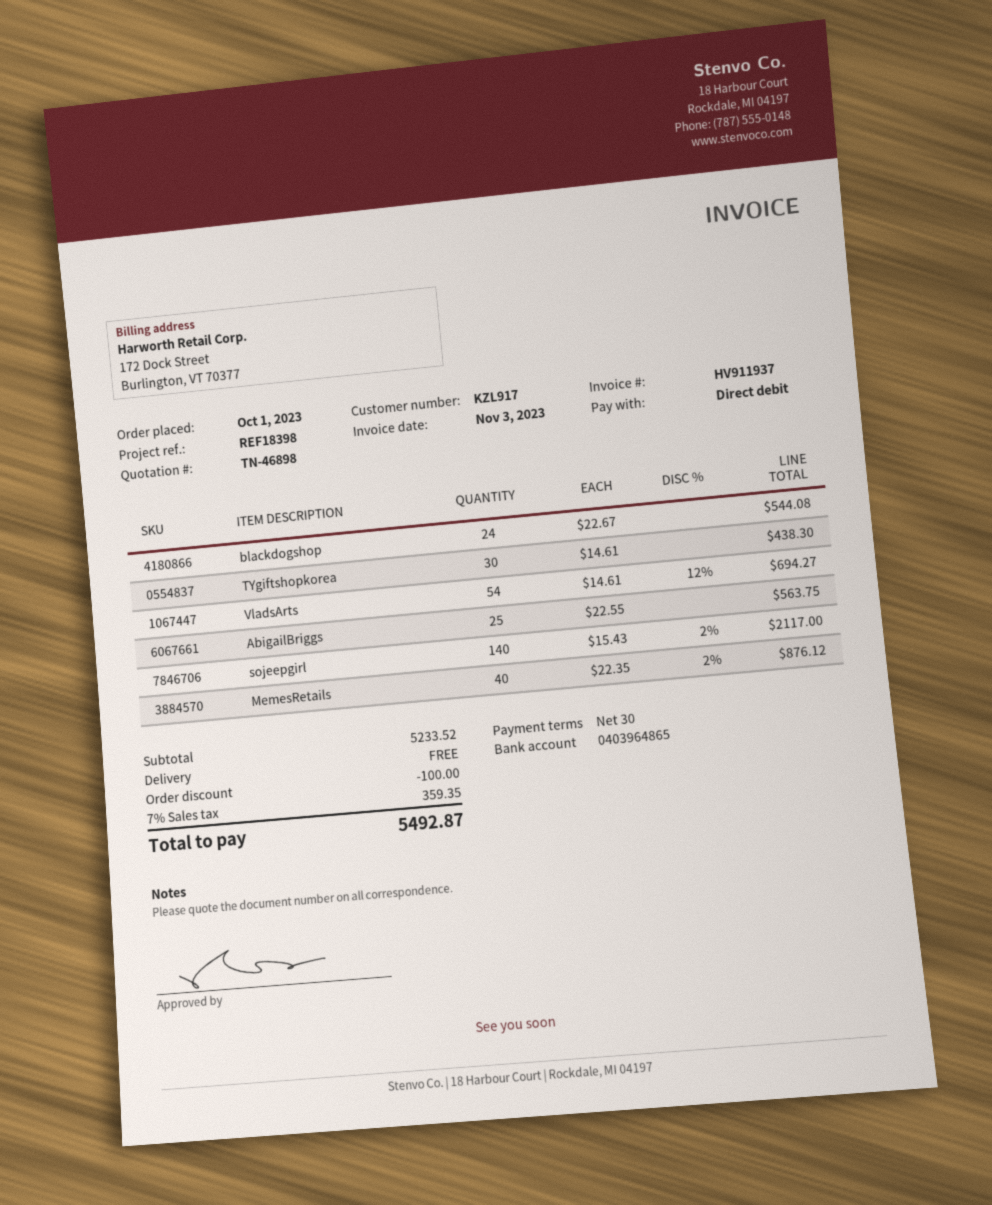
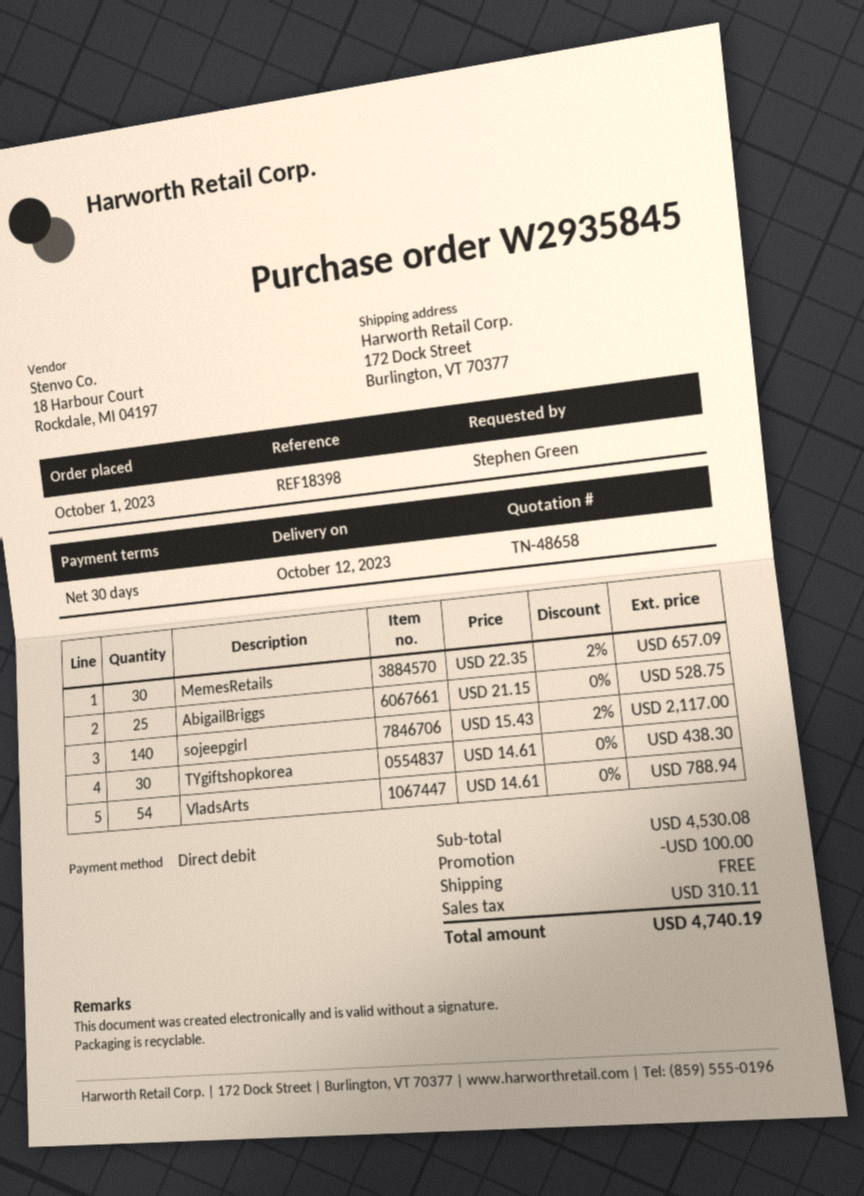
quote number: TN-46898 -> TN-48658
blackdogshop: 24 x 22.67 = 544.08 -> none
VladsArts: 54 x 14.61 - 12% = 694.27 -> 54 x 14.61 = 788.94
AbigailBriggs: 25 x 22.55 = 563.75 -> 25 x 21.15 = 528.75
MemesRetails: 40 x 22.35 - 2% = 876.12 -> 30 x 22.35 - 2% = 657.09
subtotal: 5233.52 -> 4530.08
tax: 359.35 -> 310.11
total: 5492.87 -> 4740.19

